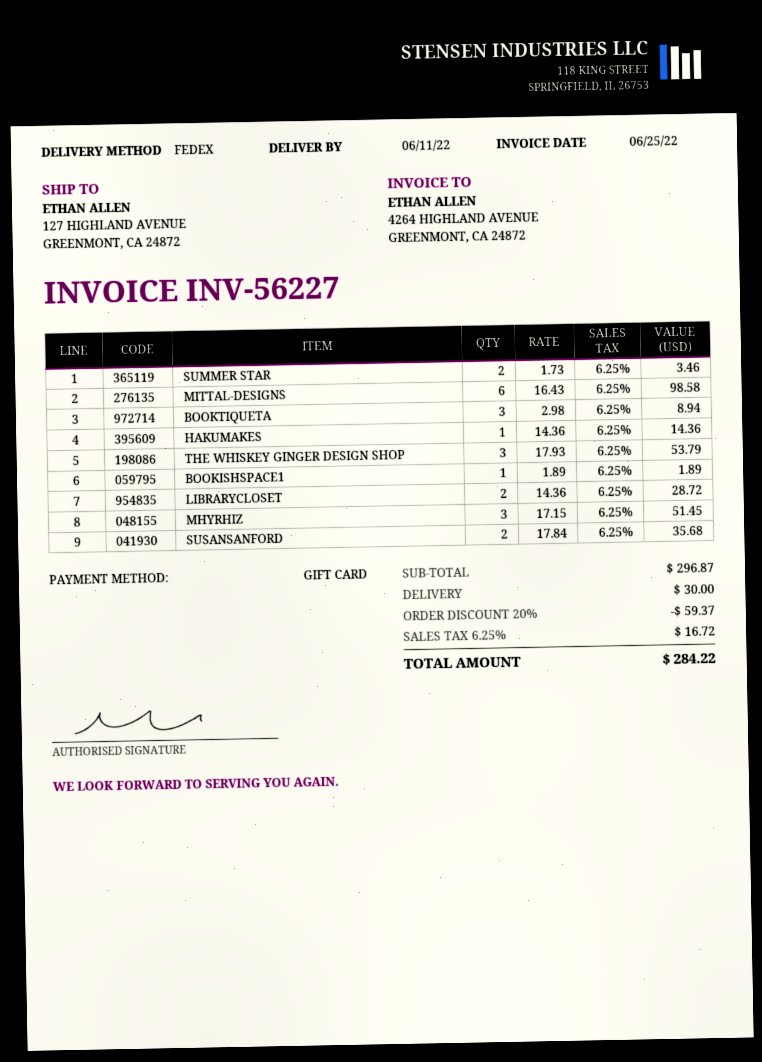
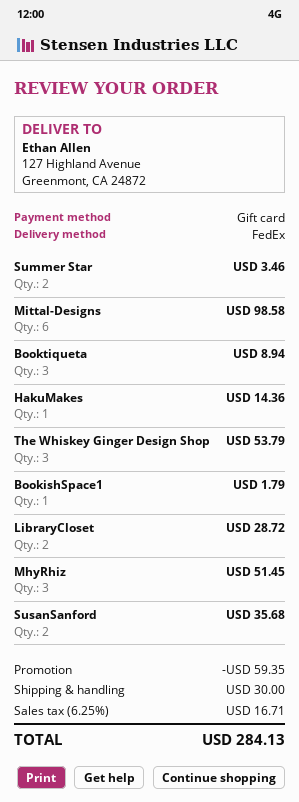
BOOKISHSPACE1: 1 for 1.89 -> 1 for 1.79
discount: 59.37 -> 59.35
tax: 6.25% = 16.72 -> 6.25% = 16.71
total: 284.22 -> 284.13

